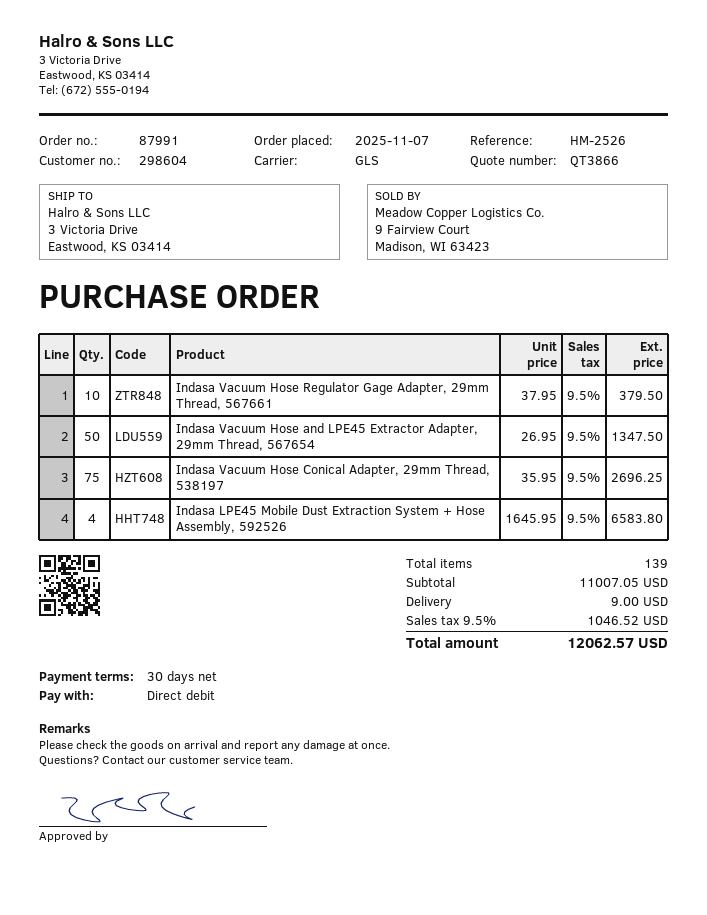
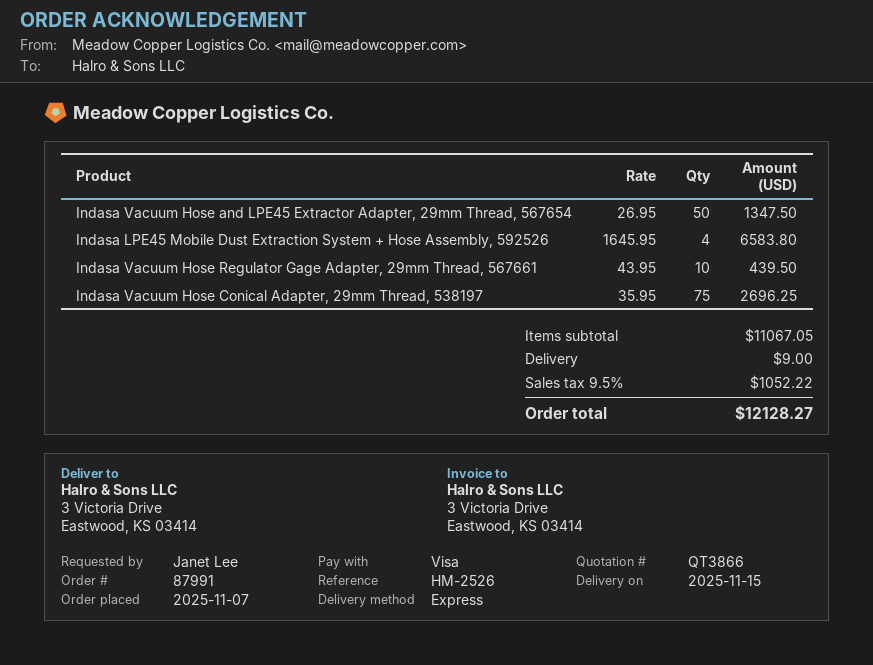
payment method: direct debit -> Visa
shipping method: GLS -> express
Indasa Vacuum Hose Regulator Gage Adapter, 29mm Thread, 567661: 10 x 37.95 = 379.50 -> 10 x 43.95 = 439.50
subtotal: 11007.05 -> 11067.05
tax: 9.5% = 1046.52 -> 9.5% = 1052.22
total: 12062.57 -> 12128.27

